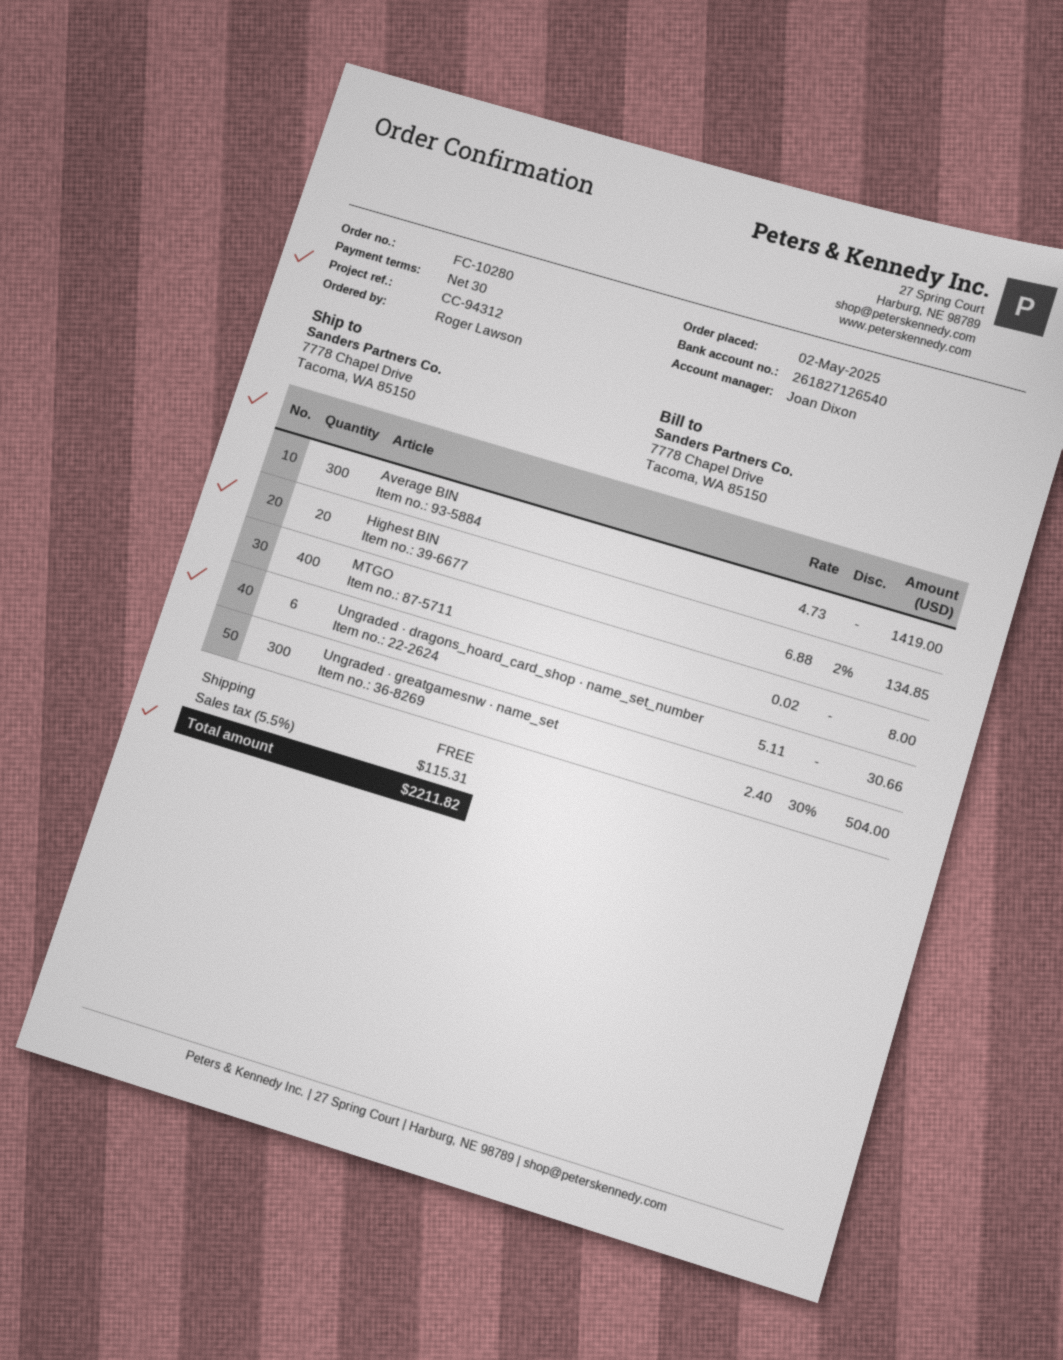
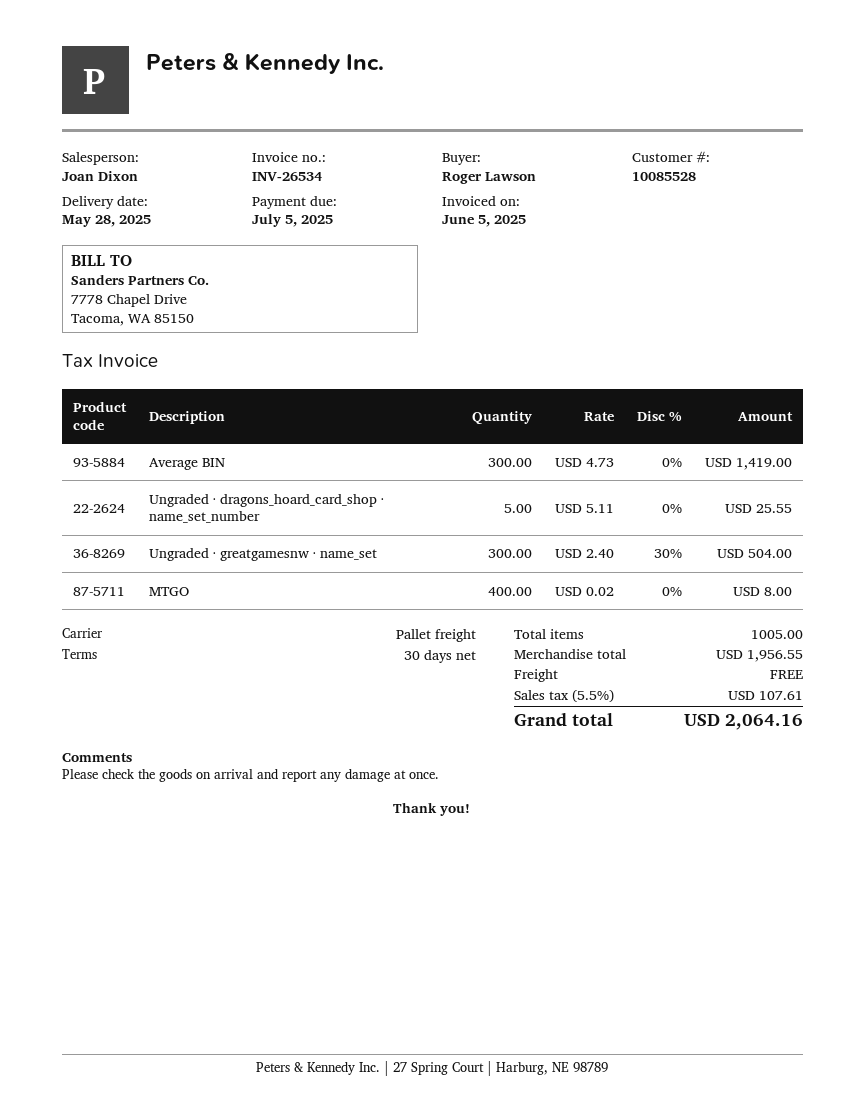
Highest BIN: 20 x 6.88 - 2% = 134.85 -> none
Ungraded · dragons_hoard_card_shop · name_set_number: 6 x 5.11 = 30.66 -> 5 x 5.11 = 25.55
tax: 5.5% = 115.31 -> 5.5% = 107.61
total: 2211.82 -> 2064.16

